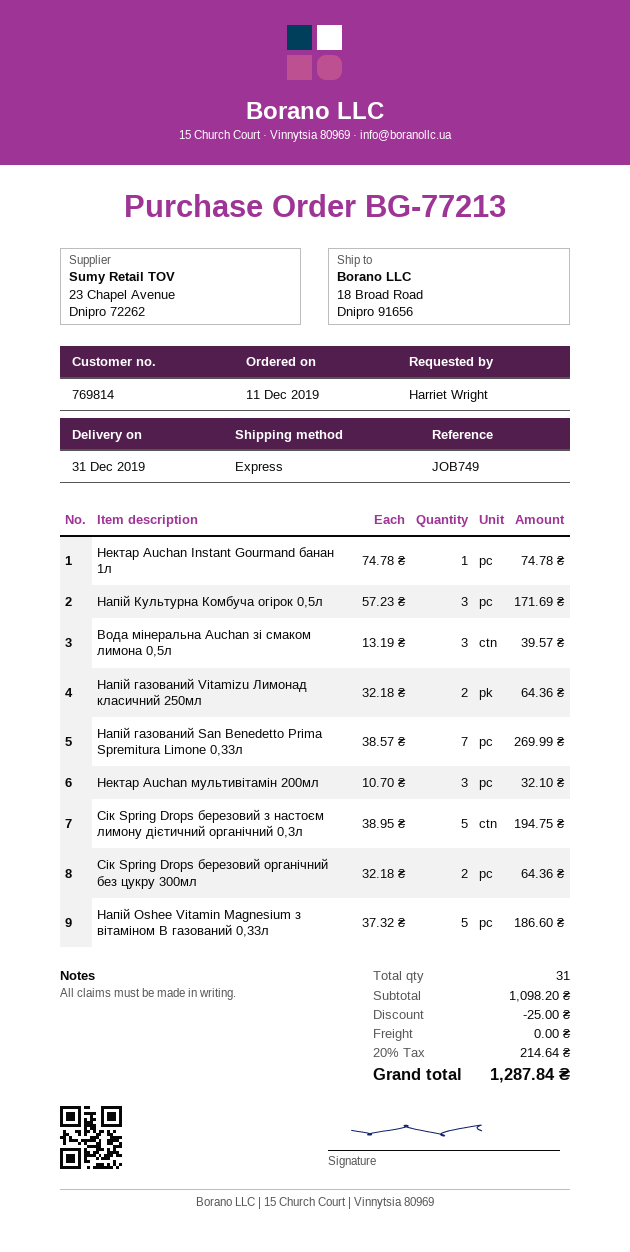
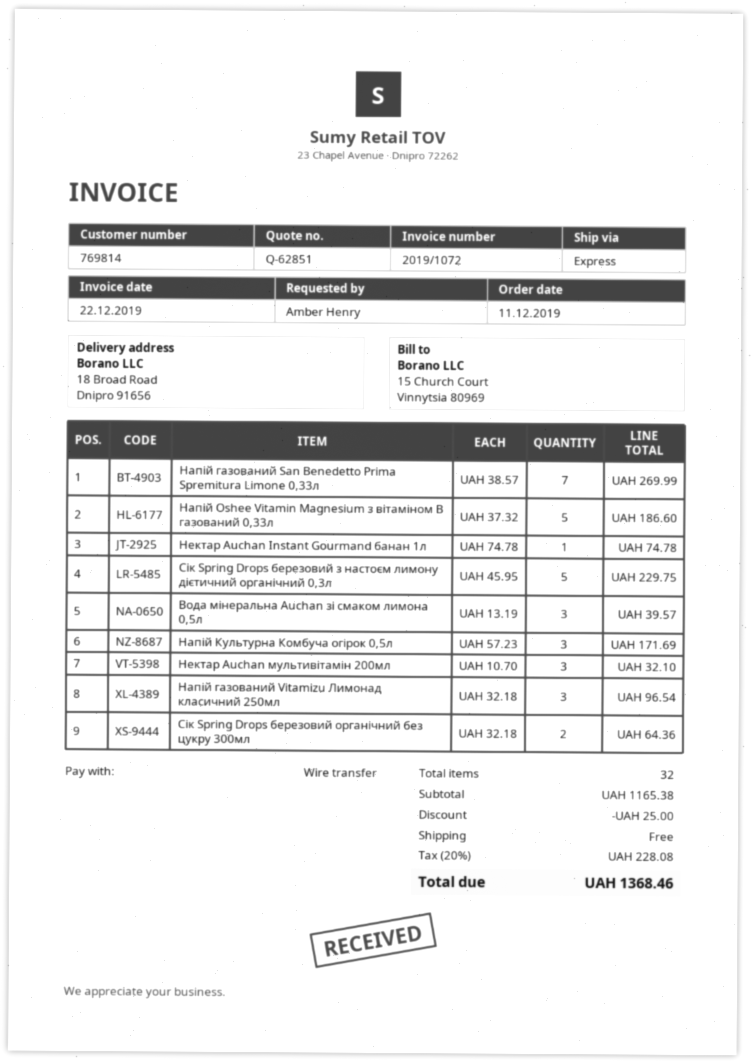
ordered by: Harriet Wright -> Amber Henry
Напій газований Vitamizu Лимонад класичний 250мл: 2 x 32.18 = 64.36 -> 3 x 32.18 = 96.54
Сік Spring Drops березовий з настоєм лимону дієтичний органічний 0,3л: 5 x 38.95 = 194.75 -> 5 x 45.95 = 229.75
total quantity: 31 -> 32
subtotal: 1098.20 -> 1165.38
tax: 20% = 214.64 -> 20% = 228.08
total: 1287.84 -> 1368.46

